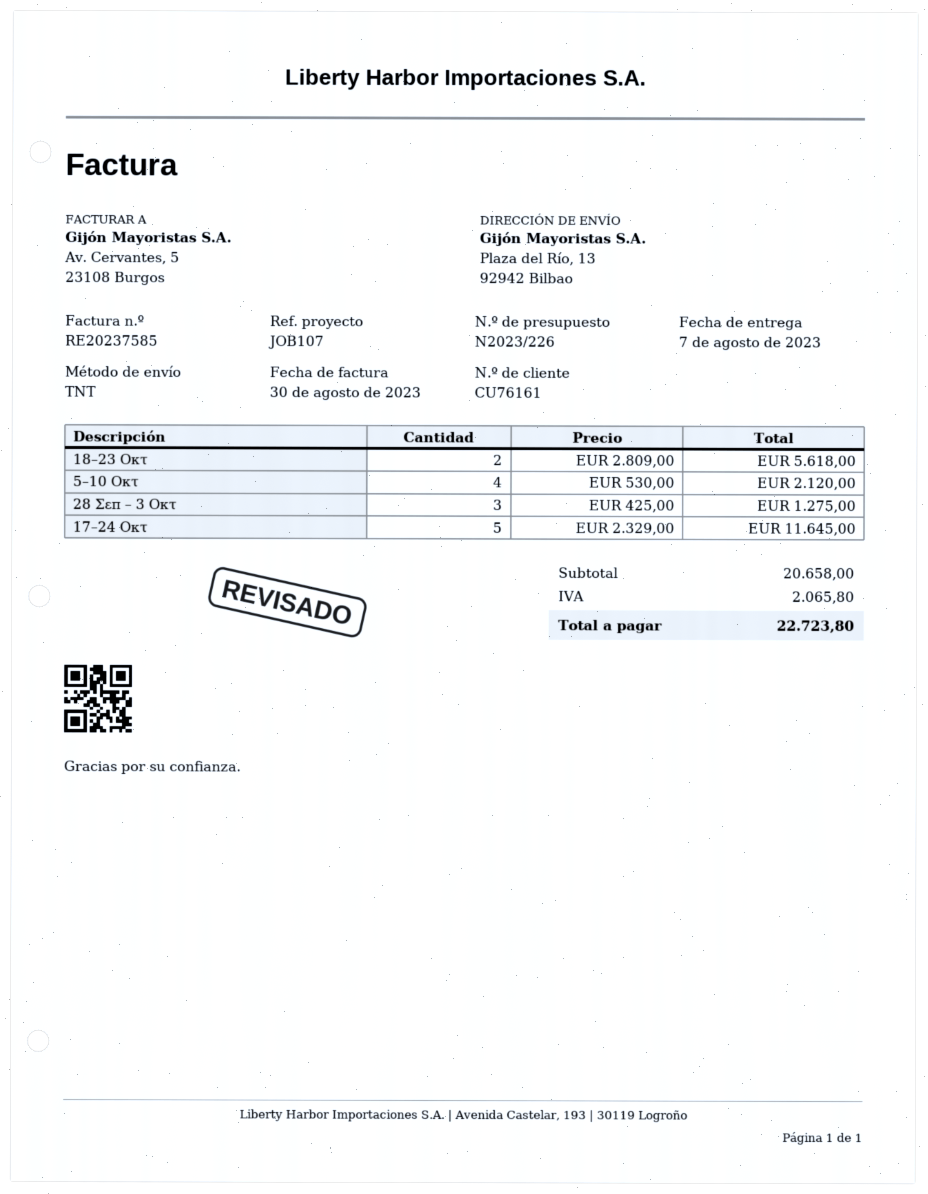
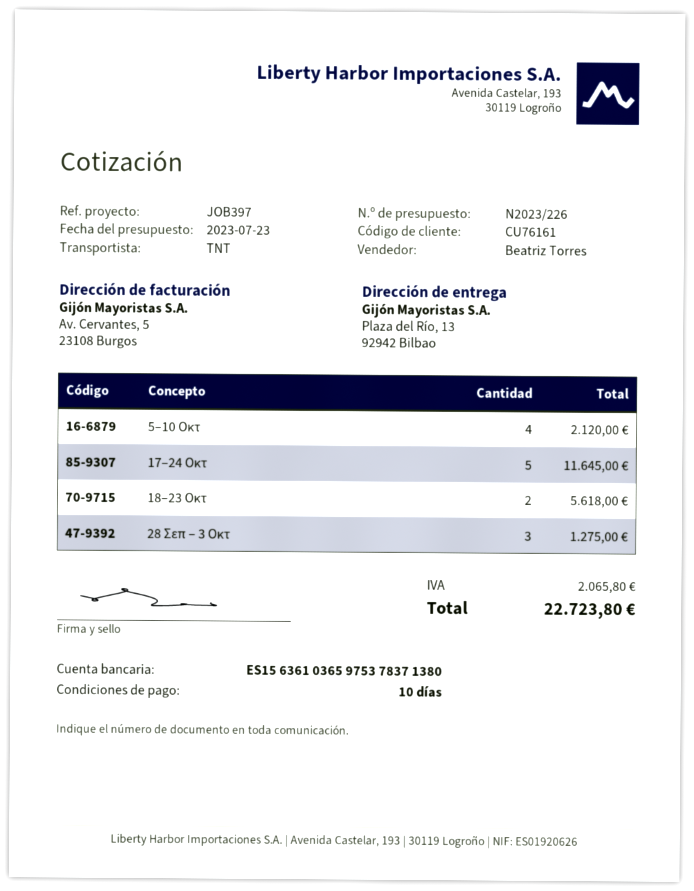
reference: JOB107 -> JOB397

